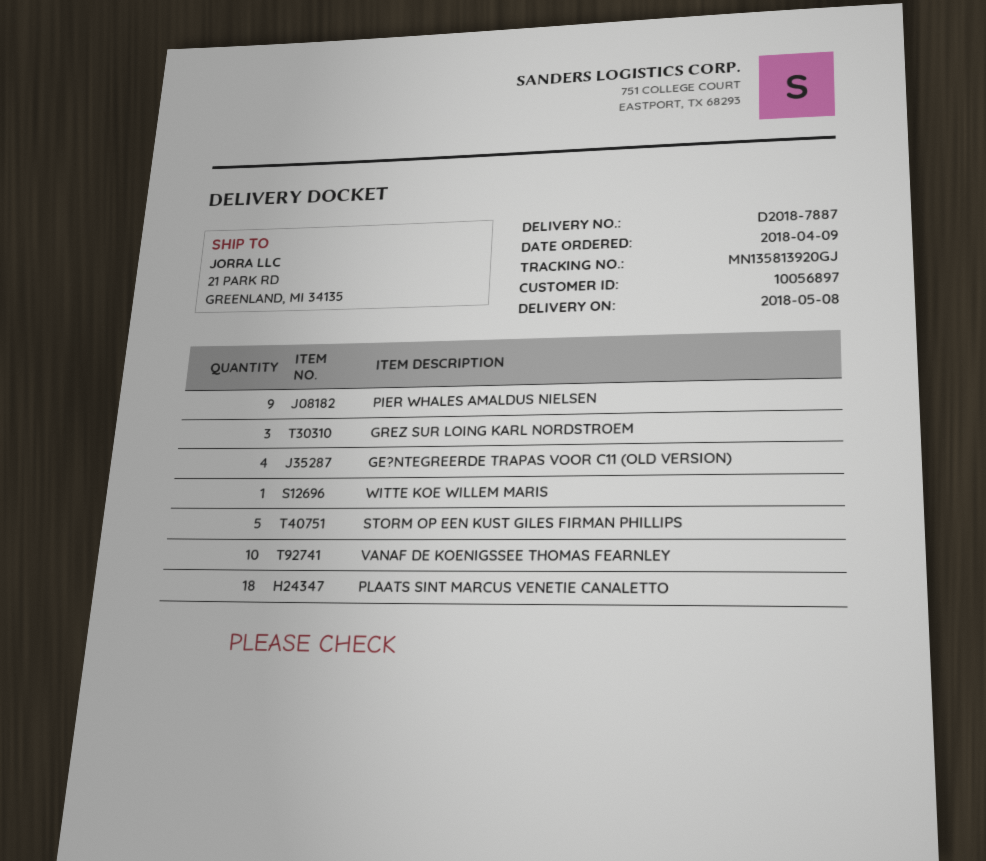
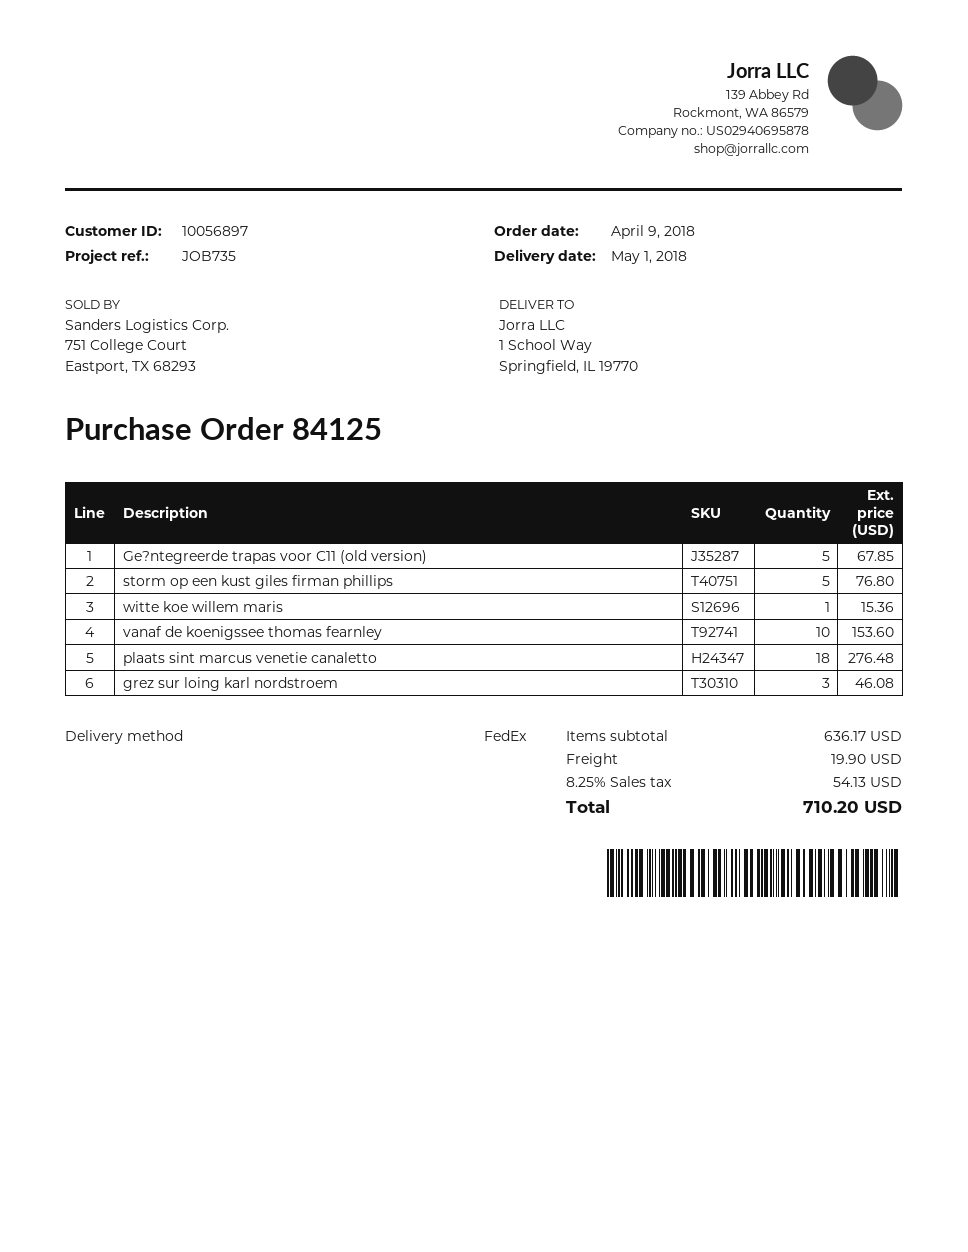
delivery date: 2018-05-08 -> 2018-05-01
ship to: 21 PARK RD, GREENLAND, MI 34135 -> 1 School Way, Springfield, IL 19770
PIER WHALES AMALDUS NIELSEN: 9 -> none
GE?NTEGREERDE TRAPAS VOOR C11 (OLD VERSION): 4 -> 5

